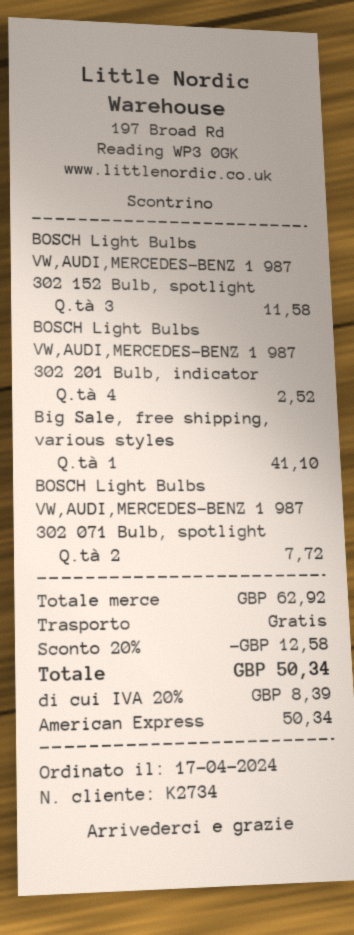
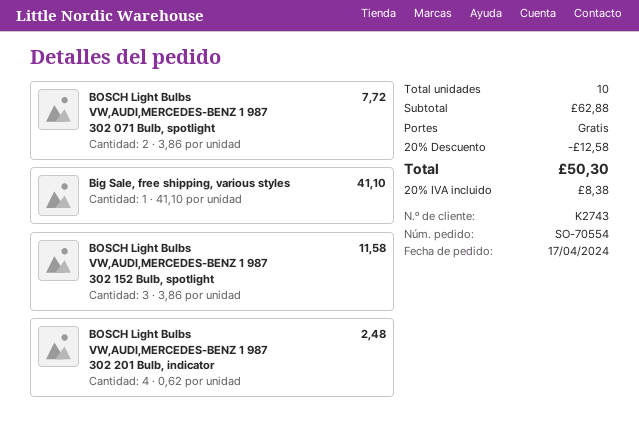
customer number: K2734 -> K2743
BOSCH Light Bulbs VW,AUDI,MERCEDES-BENZ 1 987 302 201 Bulb, indicator: 4 for 2.52 -> 4 for 2.48
subtotal: 62.92 -> 62.88
tax: 20% = 8.39 -> 20% = 8.38
total: 50.34 -> 50.30

